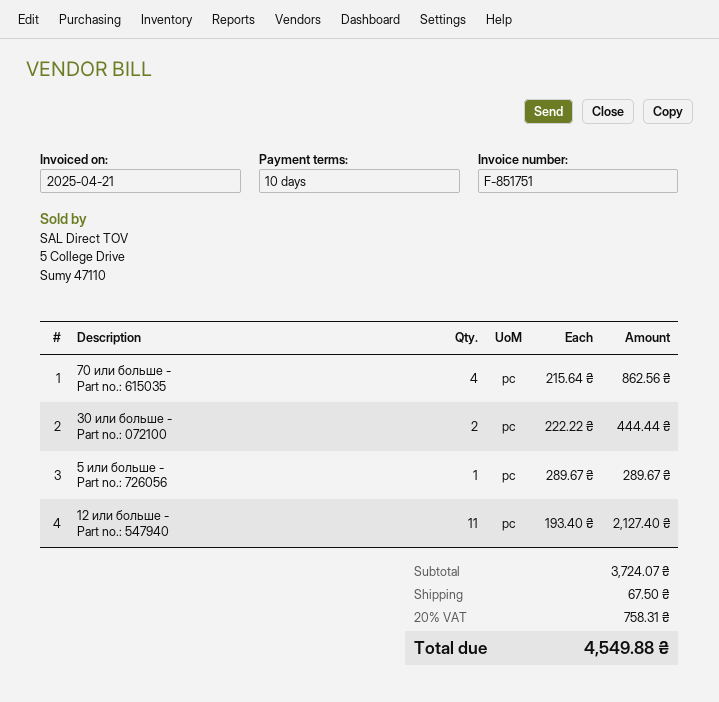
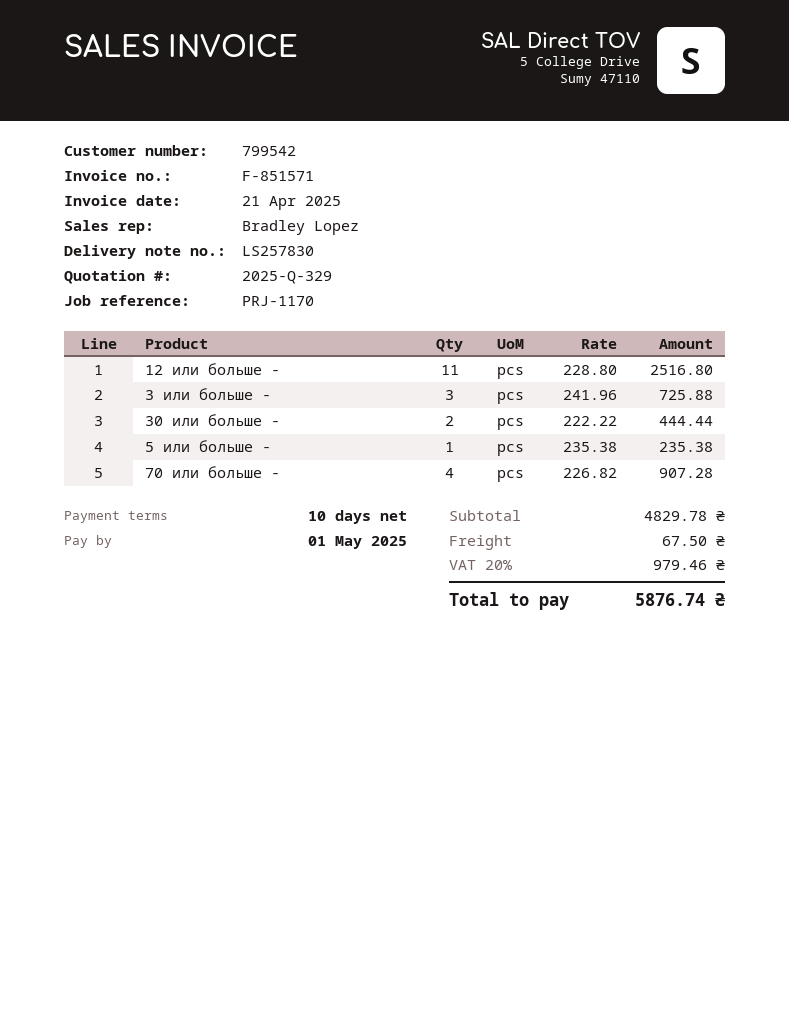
invoice number: F-851751 -> F-851571
70 или больше -: 4 x 215.64 = 862.56 -> 4 x 226.82 = 907.28
5 или больше -: 1 x 289.67 = 289.67 -> 1 x 235.38 = 235.38
12 или больше -: 11 x 193.40 = 2127.40 -> 11 x 228.80 = 2516.80
3 или больше -: none -> 3 x 241.96 = 725.88
subtotal: 3724.07 -> 4829.78
tax: 20% = 758.31 -> 20% = 979.46
total: 4549.88 -> 5876.74

